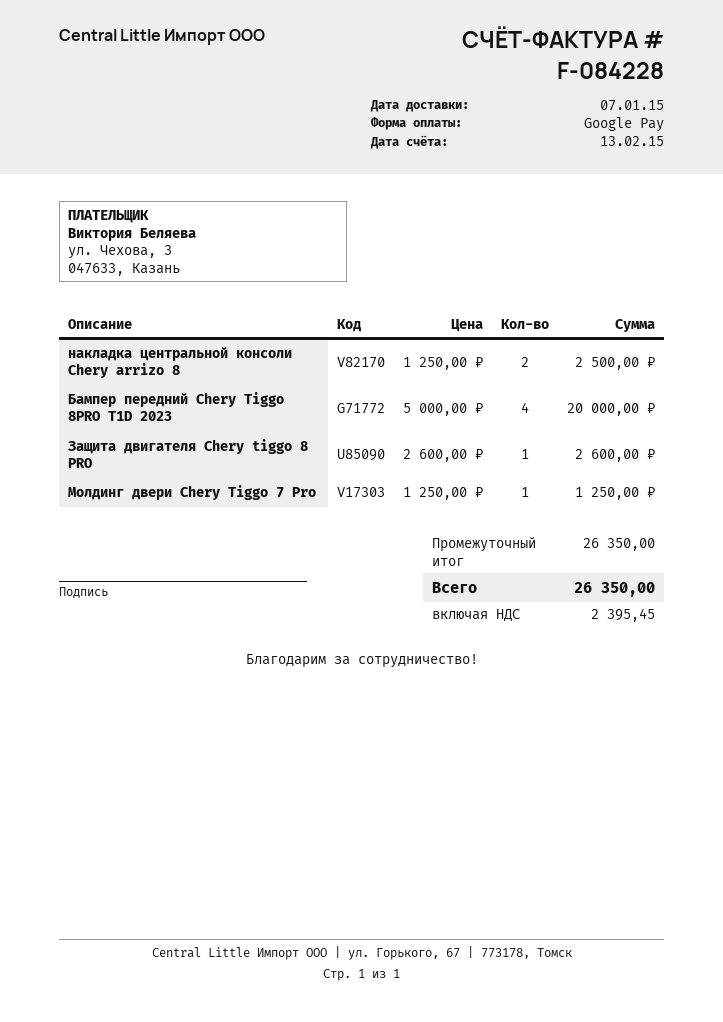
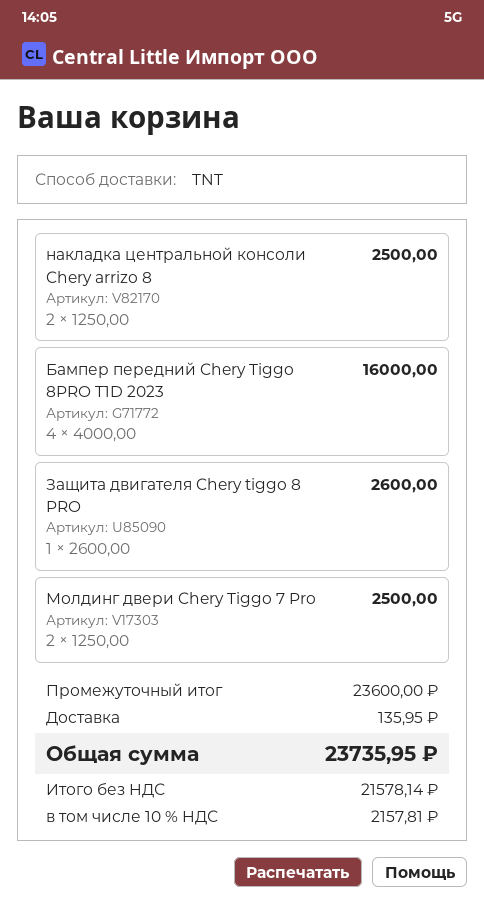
Бампер передний Chery Tiggo 8PRO T1D 2023: 4 x 5000.00 = 20000.00 -> 4 x 4000.00 = 16000.00
Молдинг двери Chery Tiggo 7 Pro: 1 x 1250.00 = 1250.00 -> 2 x 1250.00 = 2500.00
subtotal: 26350.00 -> 23600.00
shipping: none -> 135.95
tax: 2395.45 -> 2157.81
total: 26350.00 -> 23735.95

